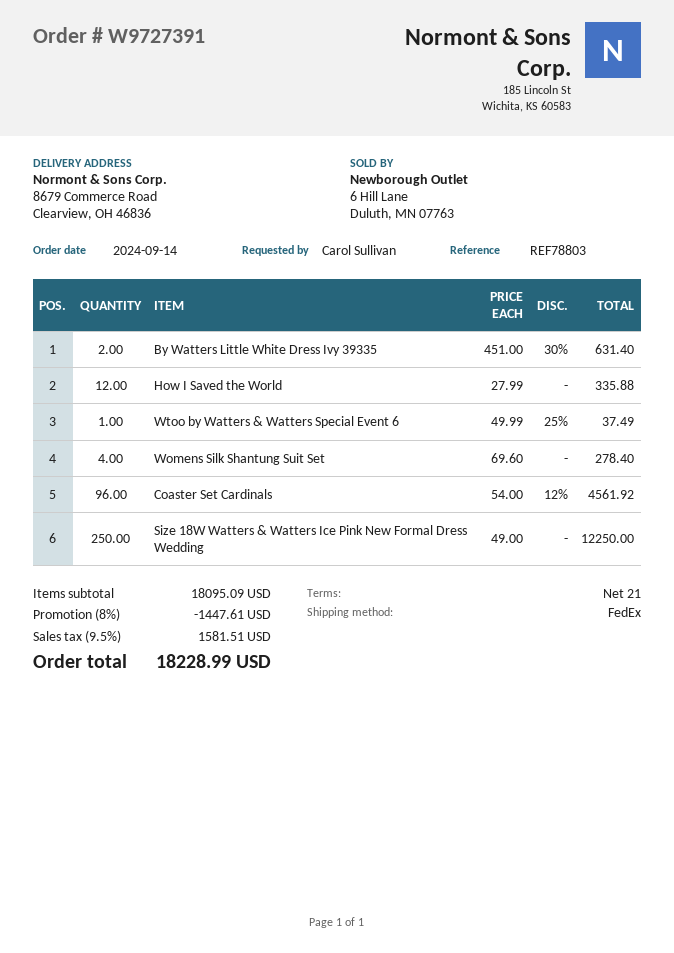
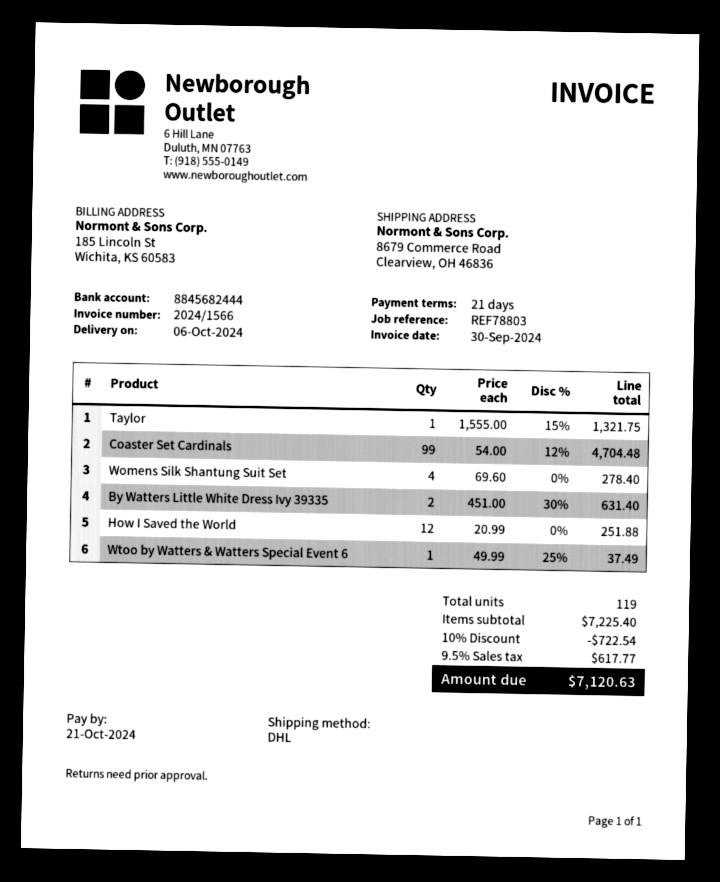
shipping method: FedEx -> DHL
How I Saved the World: 12 x 27.99 = 335.88 -> 12 x 20.99 = 251.88
Coaster Set Cardinals: 96 x 54.00 - 12% = 4561.92 -> 99 x 54.00 - 12% = 4704.48
Size 18W Watters & Watters Ice Pink New Formal Dress Wedding: 250 x 49.00 = 12250.00 -> none
Taylor: none -> 1 x 1555.00 - 15% = 1321.75
subtotal: 18095.09 -> 7225.40
discount: 8% = 1447.61 -> 10% = 722.54
tax: 9.5% = 1581.51 -> 9.5% = 617.77
total: 18228.99 -> 7120.63

